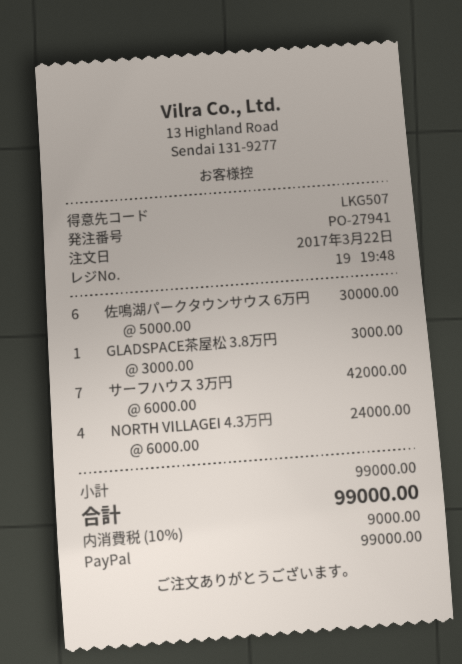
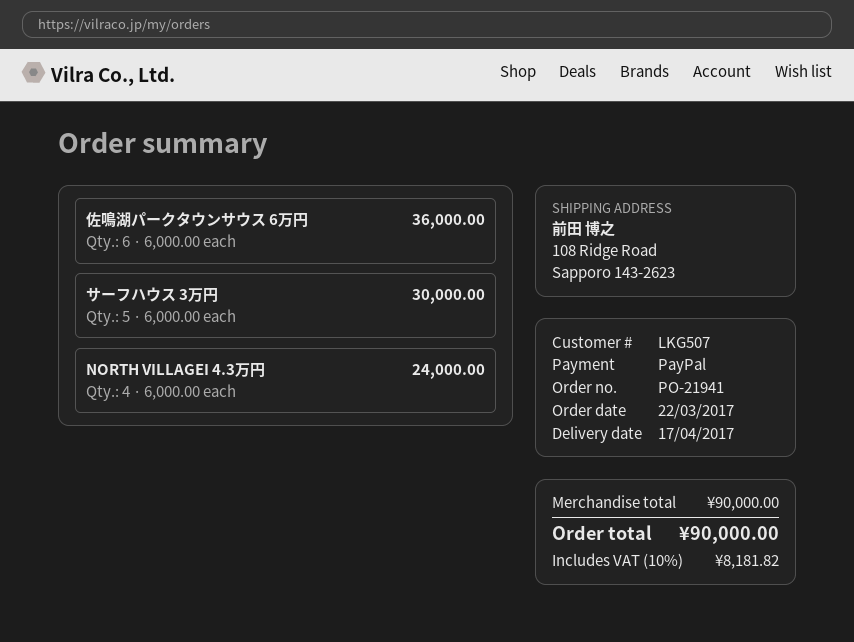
order number: PO-27941 -> PO-21941
佐鳴湖パークタウンサウス 6万円: 6 x 5000.00 = 30000.00 -> 6 x 6000.00 = 36000.00
GLADSPACE茶屋松 3.8万円: 1 x 3000.00 = 3000.00 -> none
サーフハウス 3万円: 7 x 6000.00 = 42000.00 -> 5 x 6000.00 = 30000.00
subtotal: 99000.00 -> 90000.00
tax: 10% = 9000.00 -> 10% = 8181.82
total: 99000.00 -> 90000.00

